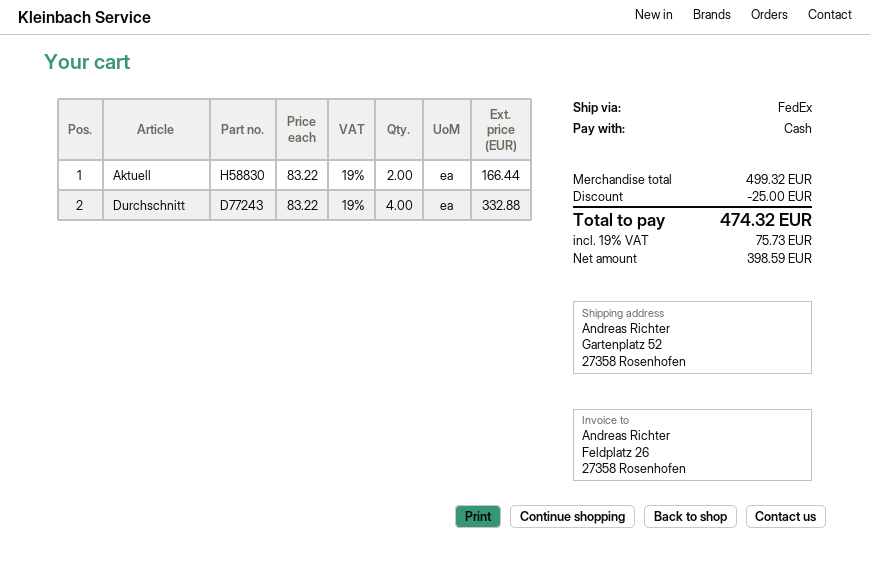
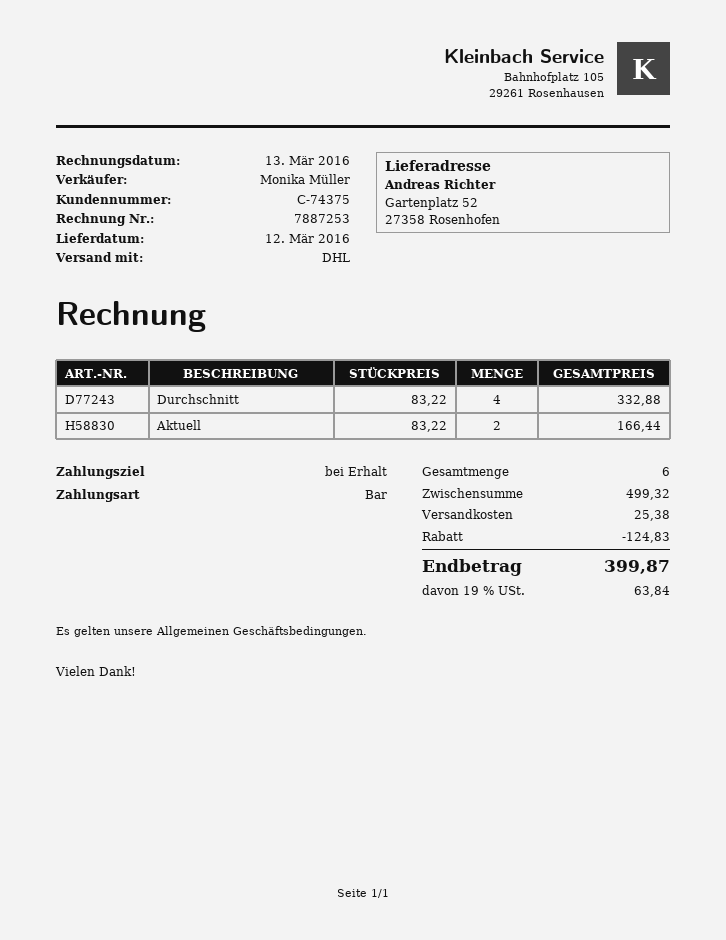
shipping method: FedEx -> DHL
discount: 25.00 -> 124.83
shipping: none -> 25.38
tax: 19% = 75.73 -> 19% = 63.84
total: 474.32 -> 399.87

